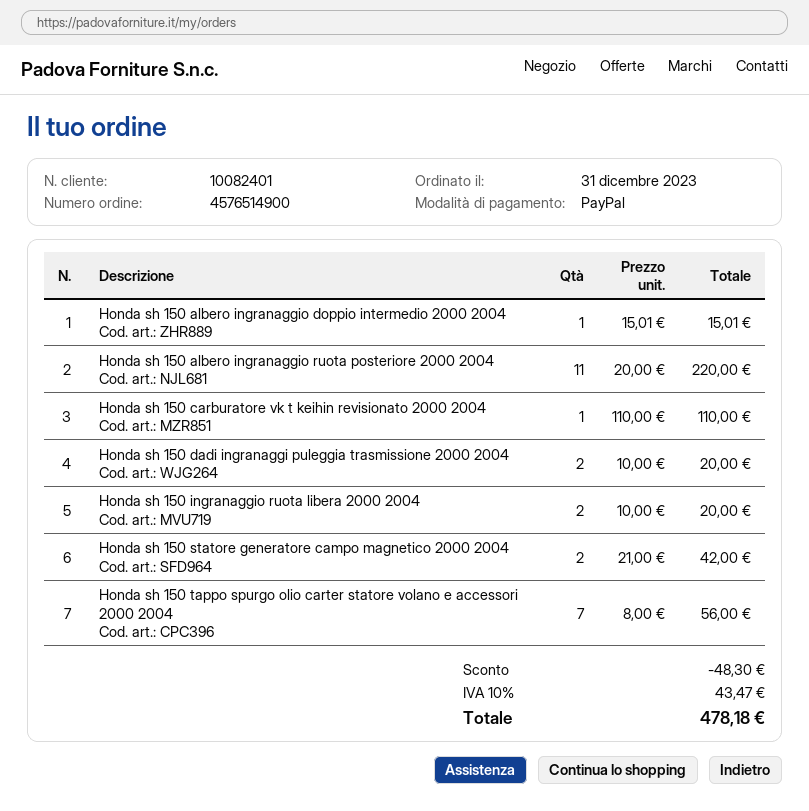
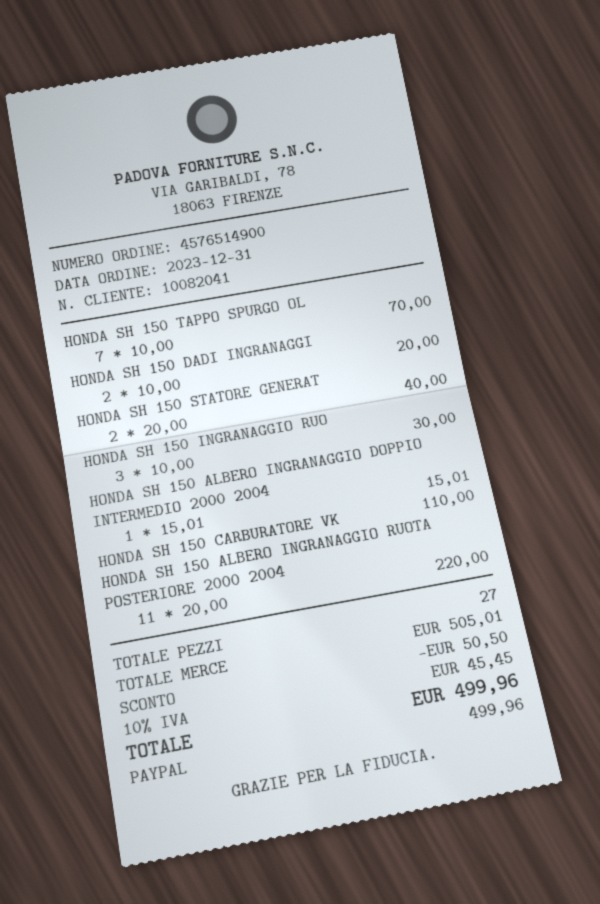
customer number: 10082401 -> 10082041
Honda sh 150 ingranaggio ruota libera 2000 2004: 2 x 10.00 = 20.00 -> 3 x 10.00 = 30.00
Honda sh 150 statore generatore campo magnetico 2000 2004: 2 x 21.00 = 42.00 -> 2 x 20.00 = 40.00
Honda sh 150 tappo spurgo olio carter statore volano e accessori 2000 2004: 7 x 8.00 = 56.00 -> 7 x 10.00 = 70.00
discount: 48.30 -> 50.50
tax: 10% = 43.47 -> 10% = 45.45
total: 478.18 -> 499.96

